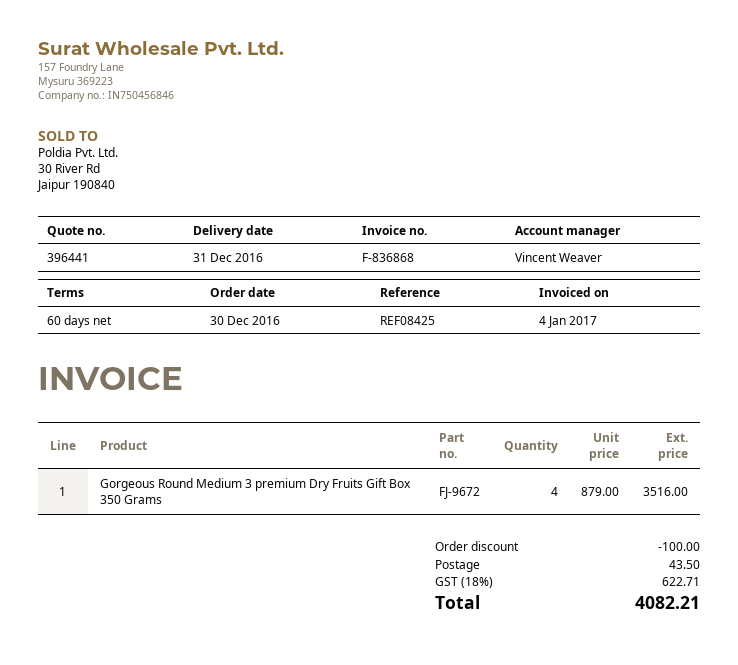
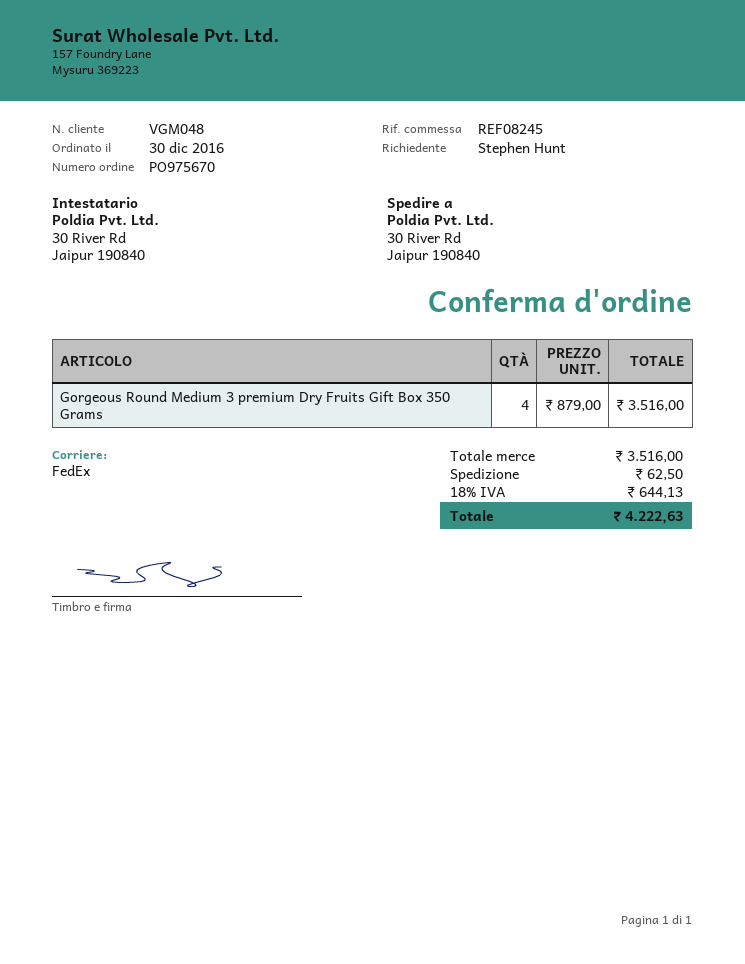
reference: REF08425 -> REF08245
discount: 100.00 -> none
shipping: 43.50 -> 62.50
tax: 18% = 622.71 -> 18% = 644.13
total: 4082.21 -> 4222.63

